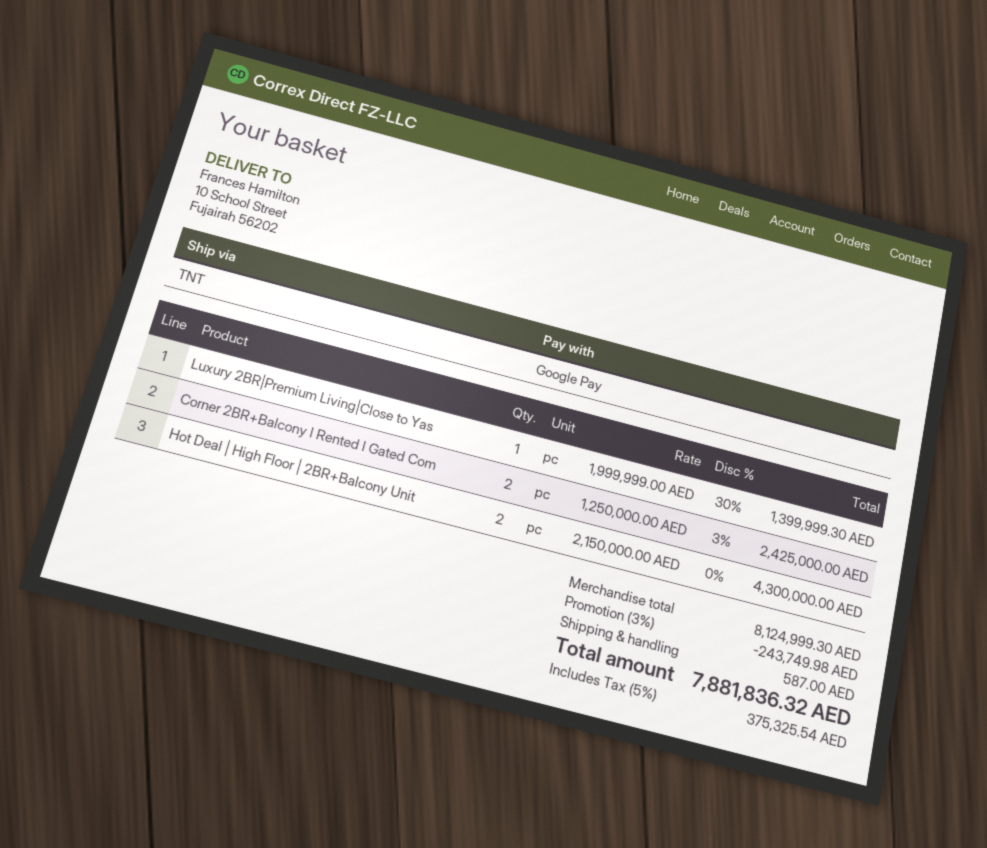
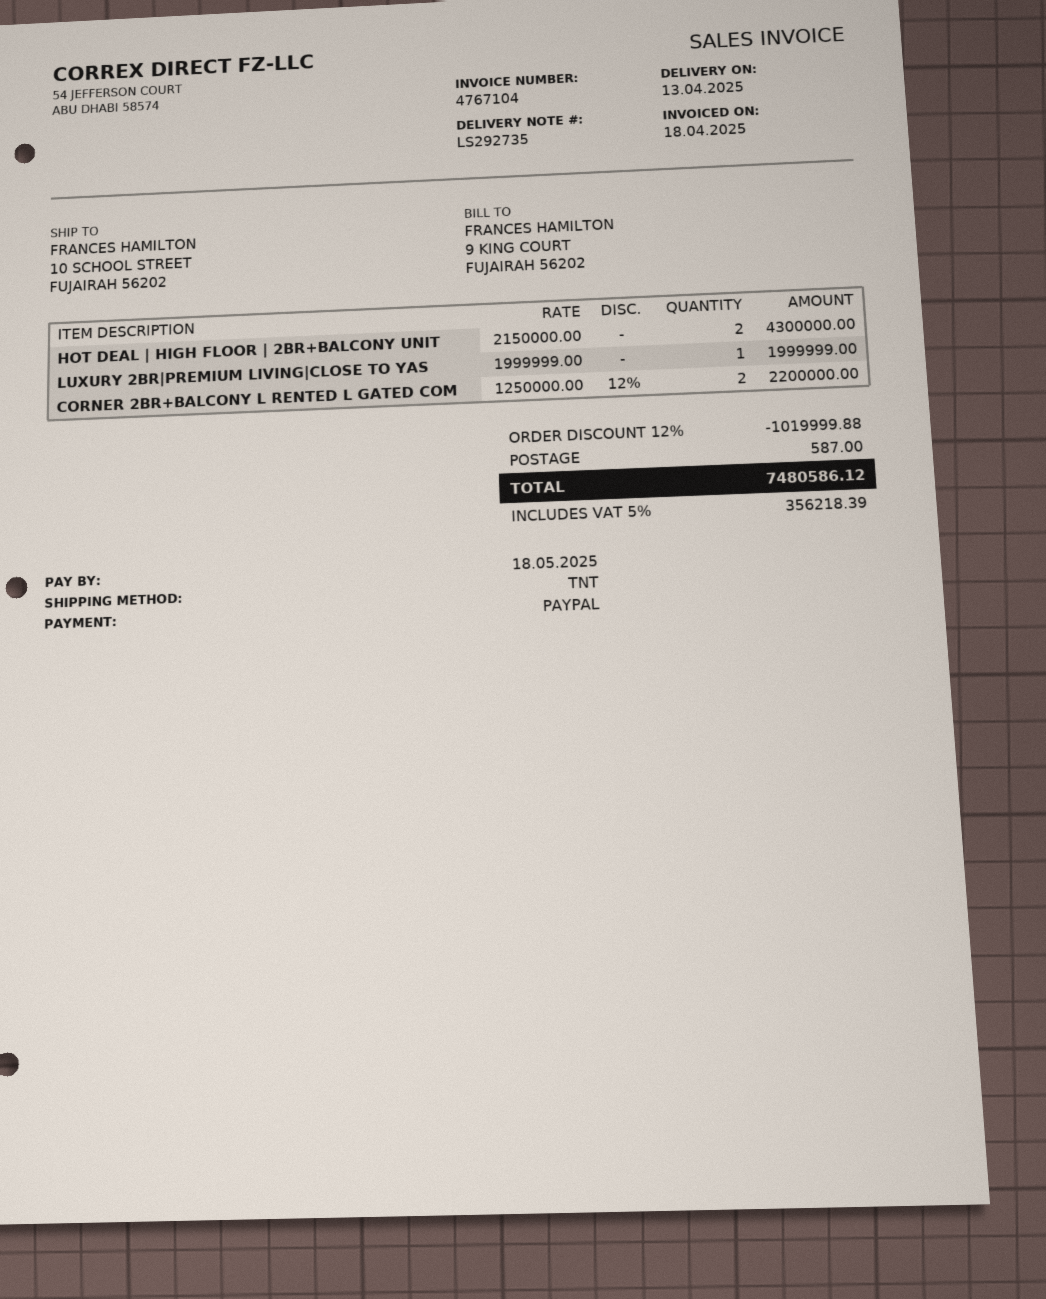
payment method: Google Pay -> PayPal
Luxury 2BR|Premium Living|Close to Yas: 1 x 1999999.00 - 30% = 1399999.30 -> 1 x 1999999.00 = 1999999.00
Corner 2BR+Balcony l Rented l Gated Com: 2 x 1250000.00 - 3% = 2425000.00 -> 2 x 1250000.00 - 12% = 2200000.00
discount: 3% = 243749.98 -> 12% = 1019999.88
tax: 5% = 375325.54 -> 5% = 356218.39
total: 7881836.32 -> 7480586.12

